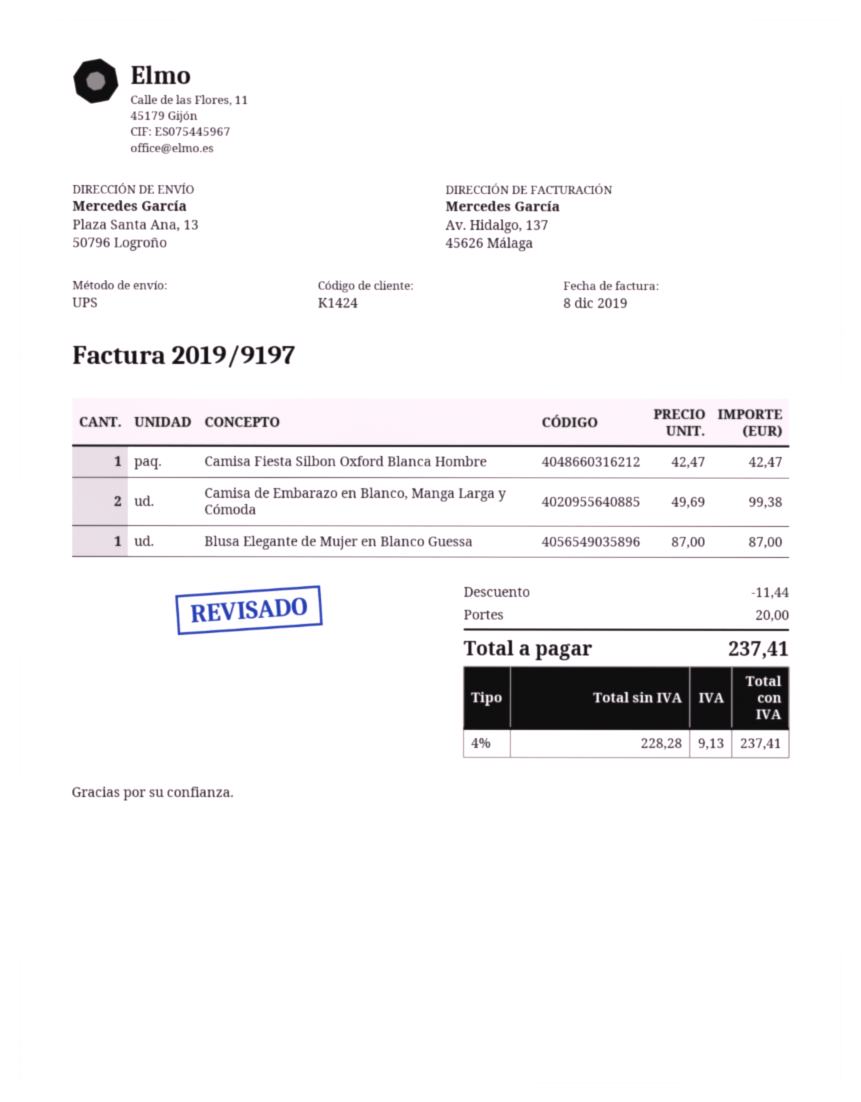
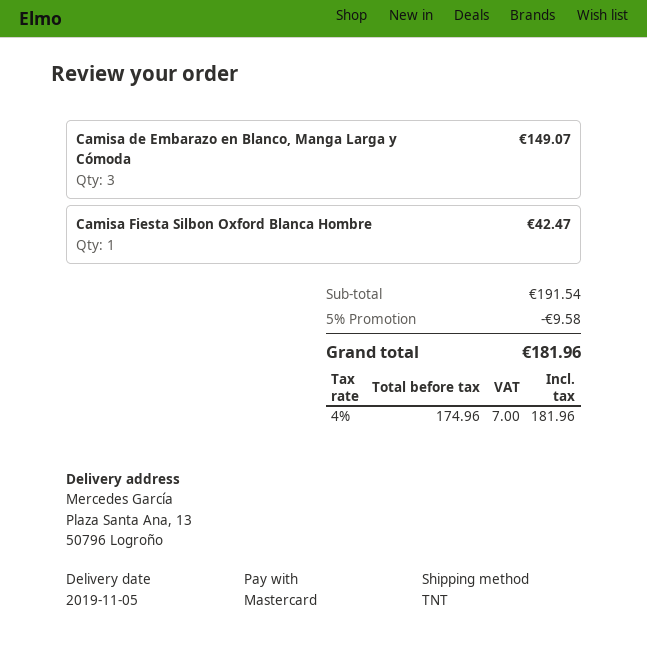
shipping method: UPS -> TNT
Camisa de Embarazo en Blanco, Manga Larga y Cómoda: 2 for 99.38 -> 3 for 149.07
Blusa Elegante de Mujer en Blanco Guessa: 1 for 87.00 -> none
discount: 11.44 -> 9.58
shipping: 20.00 -> none
net: 228.28 -> 174.96
tax: 4% = 9.13 -> 4% = 7.00
total: 237.41 -> 181.96

